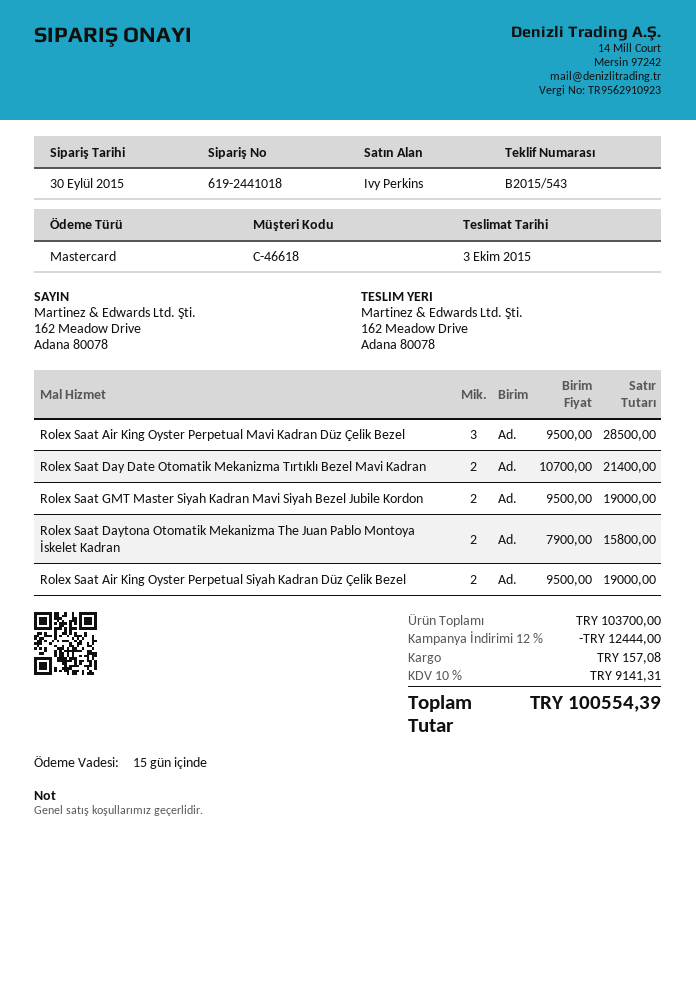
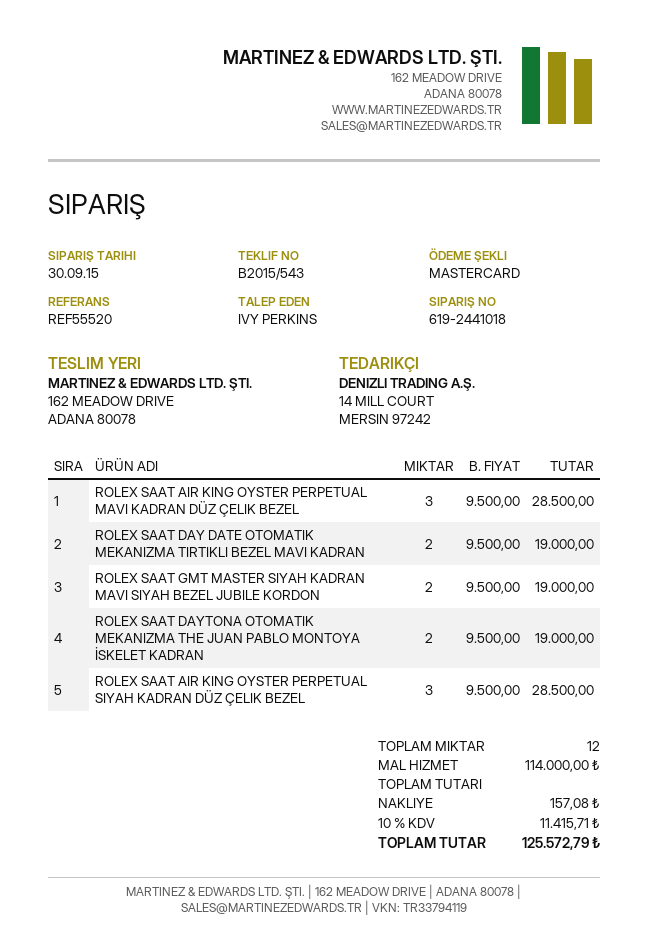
Rolex Saat Day Date Otomatik Mekanizma Tırtıklı Bezel Mavi Kadran: 2 x 10700.00 = 21400.00 -> 2 x 9500.00 = 19000.00
Rolex Saat Daytona Otomatik Mekanizma The Juan Pablo Montoya İskelet Kadran: 2 x 7900.00 = 15800.00 -> 2 x 9500.00 = 19000.00
Rolex Saat Air King Oyster Perpetual Siyah Kadran Düz Çelik Bezel: 2 x 9500.00 = 19000.00 -> 3 x 9500.00 = 28500.00
subtotal: 103700.00 -> 114000.00
discount: 12% = 12444.00 -> none
tax: 10% = 9141.31 -> 10% = 11415.71
total: 100554.39 -> 125572.79

